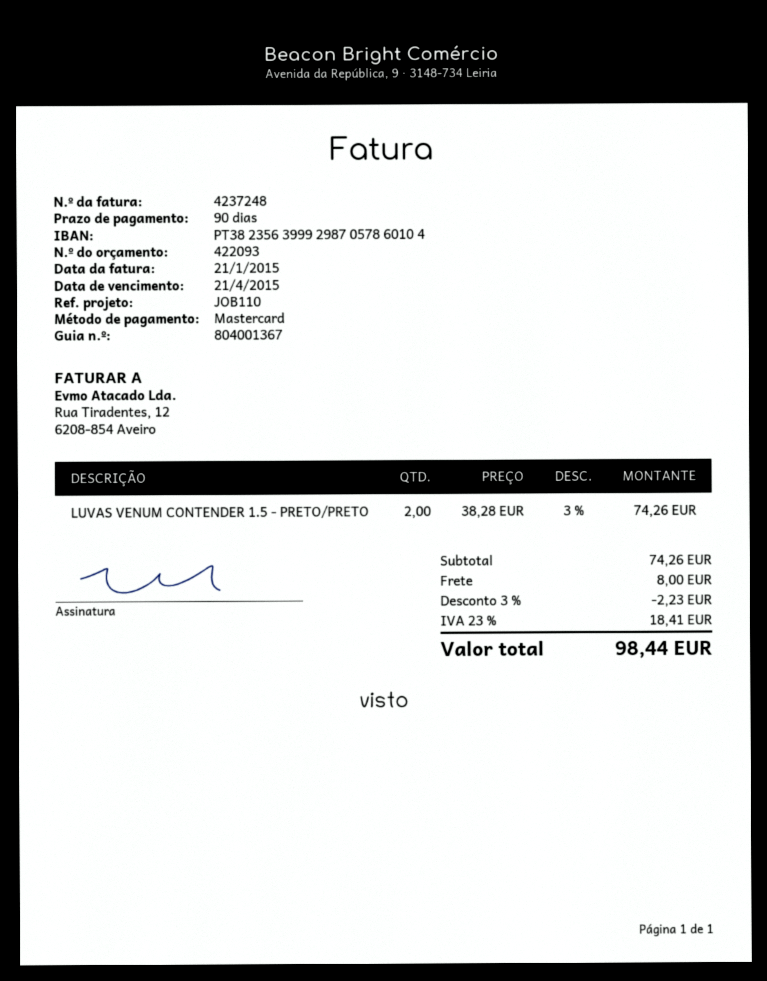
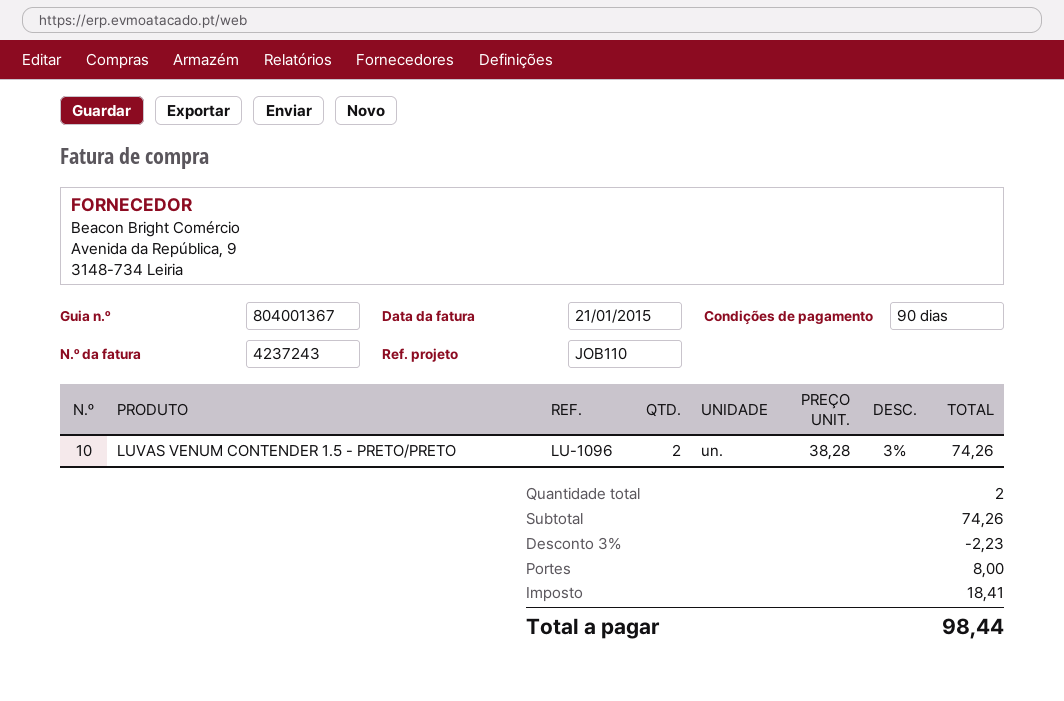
invoice number: 4237248 -> 4237243

